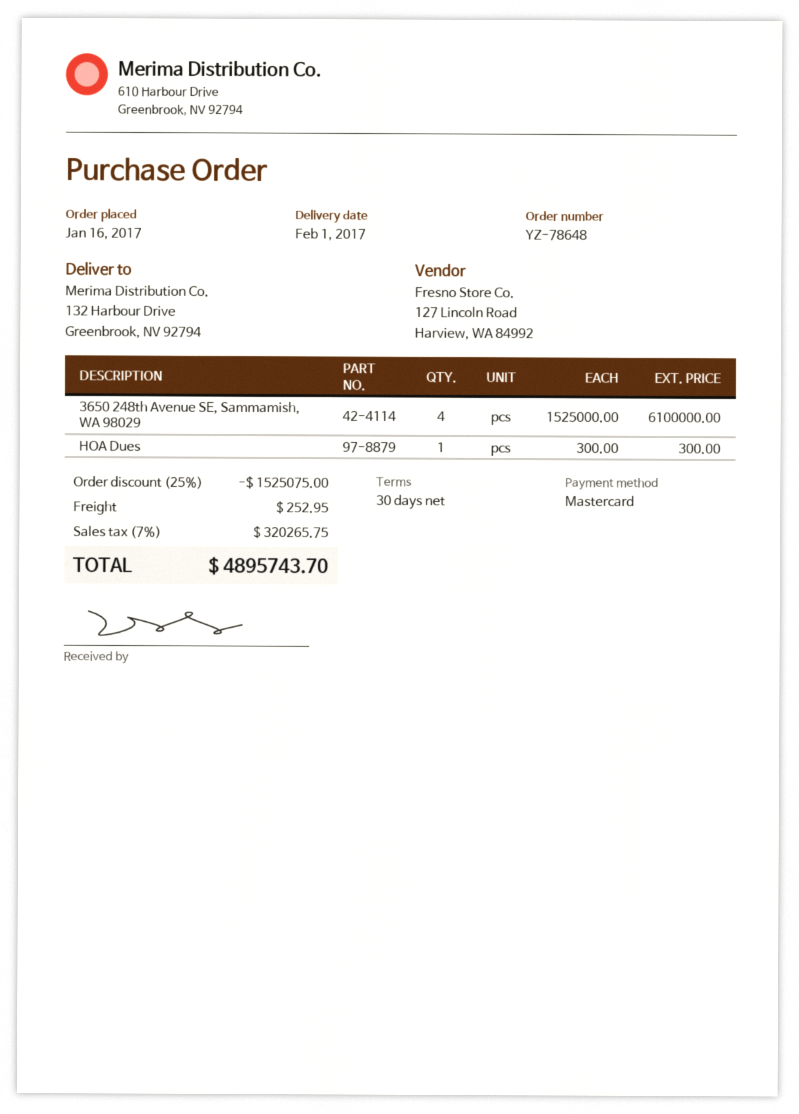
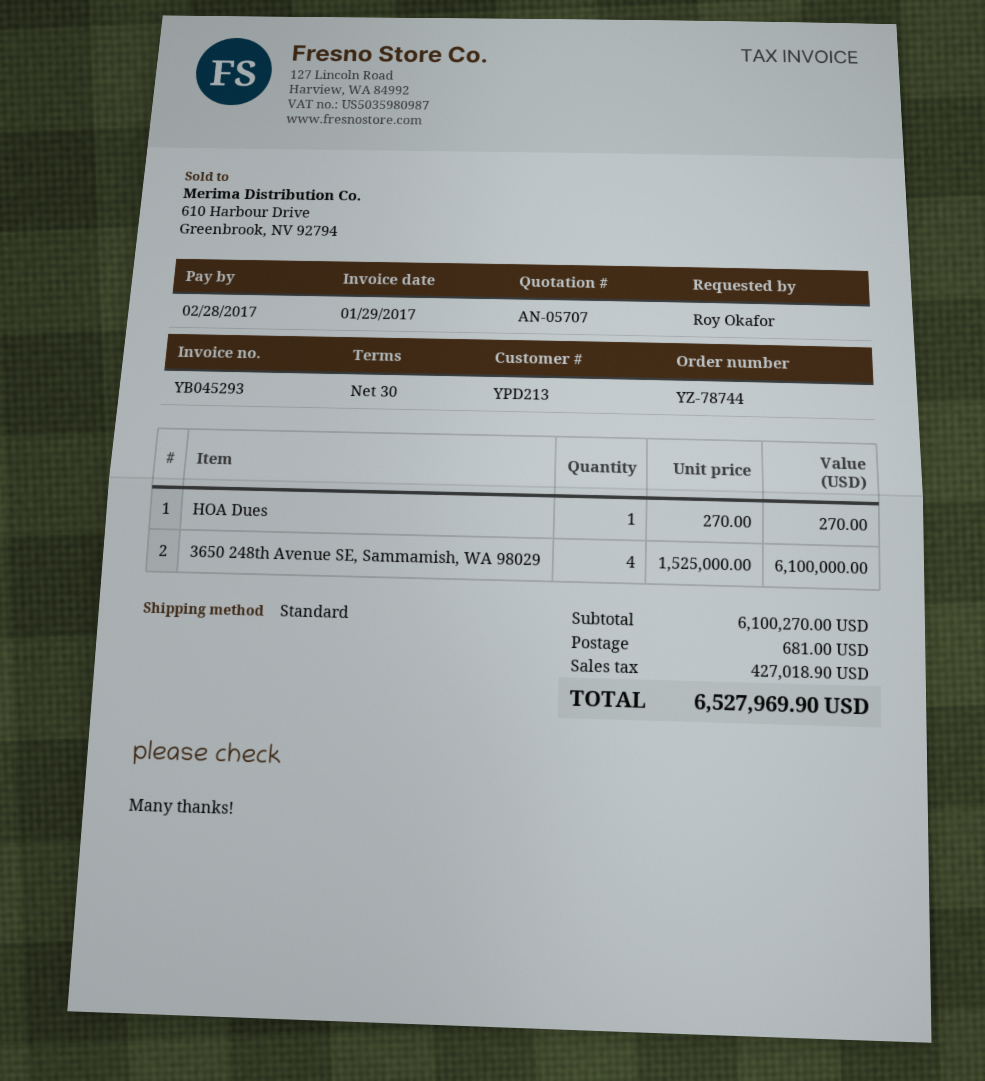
order number: YZ-78648 -> YZ-78744
HOA Dues: 1 x 300.00 = 300.00 -> 1 x 270.00 = 270.00
discount: 25% = 1525075.00 -> none
shipping: 252.95 -> 681.00
tax: 320265.75 -> 427018.90
total: 4895743.70 -> 6527969.90

